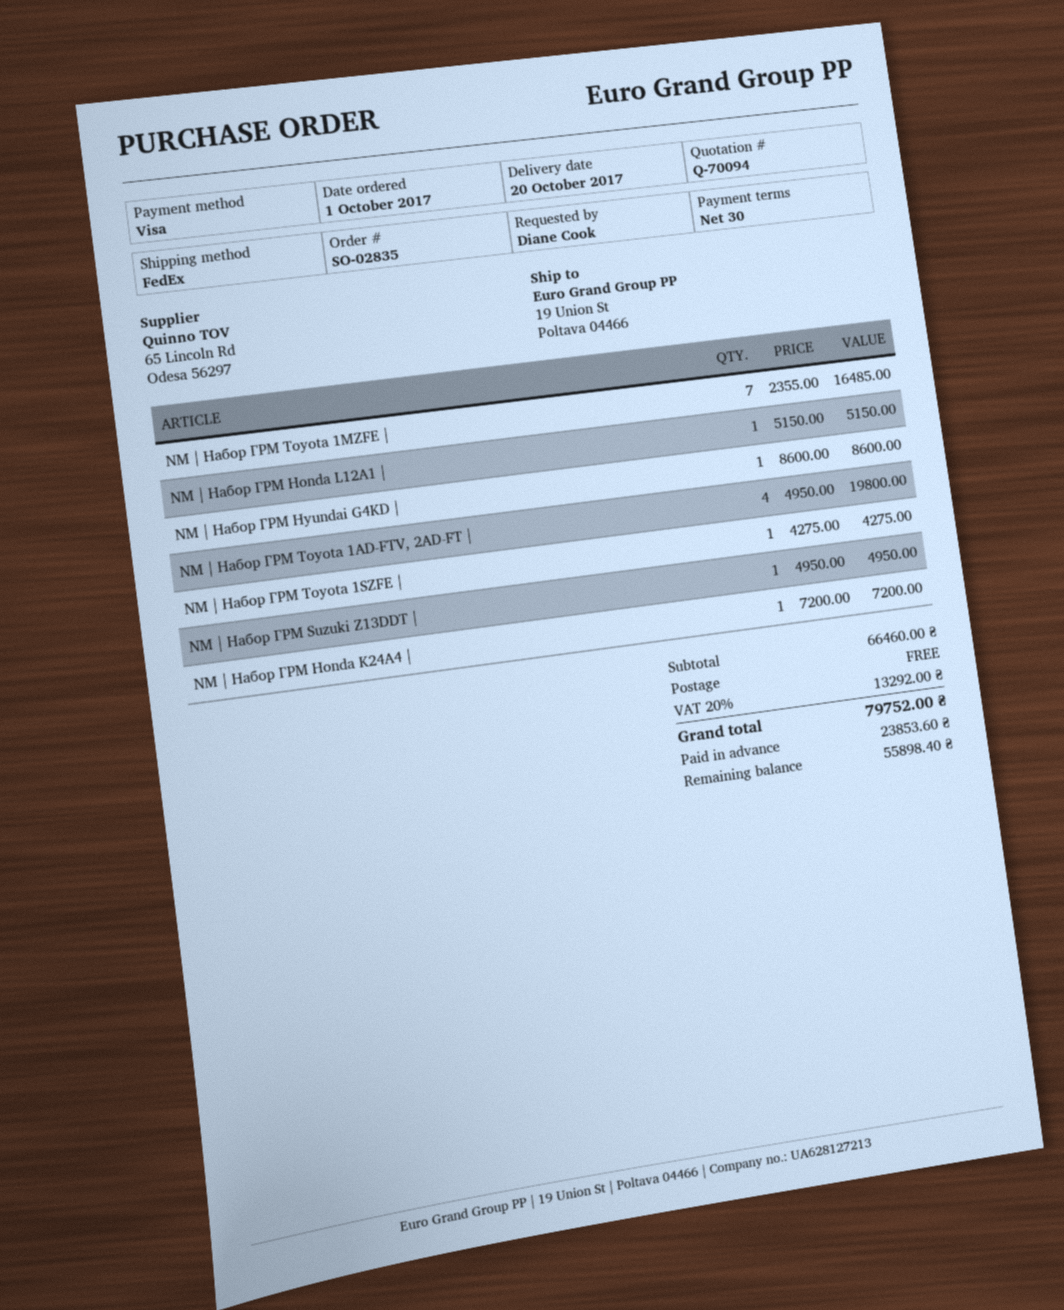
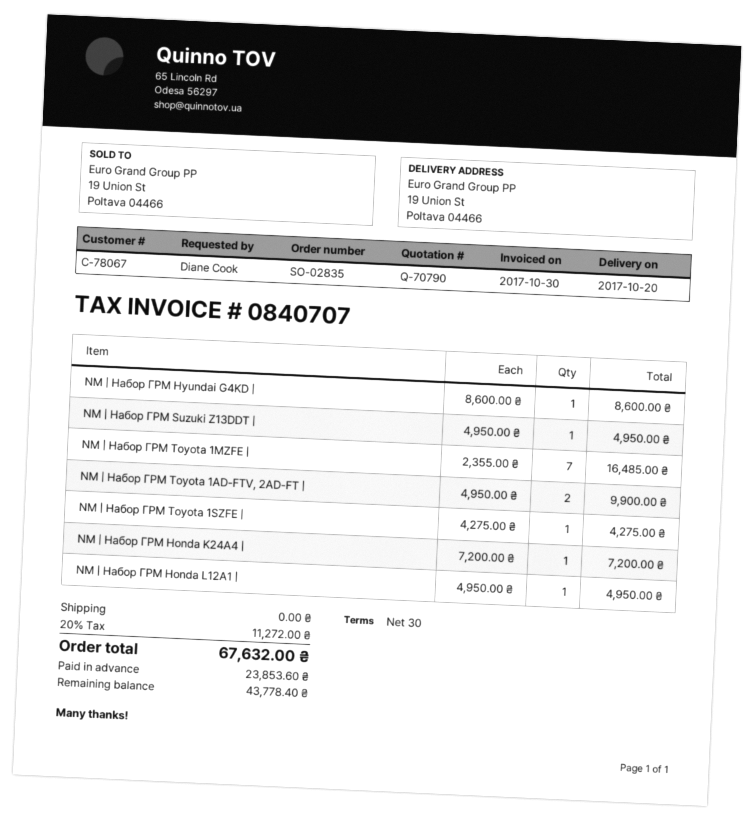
quote number: Q-70094 -> Q-70790
NM | Набор ГРМ Honda L12A1 |: 1 x 5150.00 = 5150.00 -> 1 x 4950.00 = 4950.00
NM | Набор ГРМ Toyota 1AD-FTV, 2AD-FT |: 4 x 4950.00 = 19800.00 -> 2 x 4950.00 = 9900.00
tax: 20% = 13292.00 -> 20% = 11272.00
total: 79752.00 -> 67632.00
balance: 55898.40 -> 43778.40

